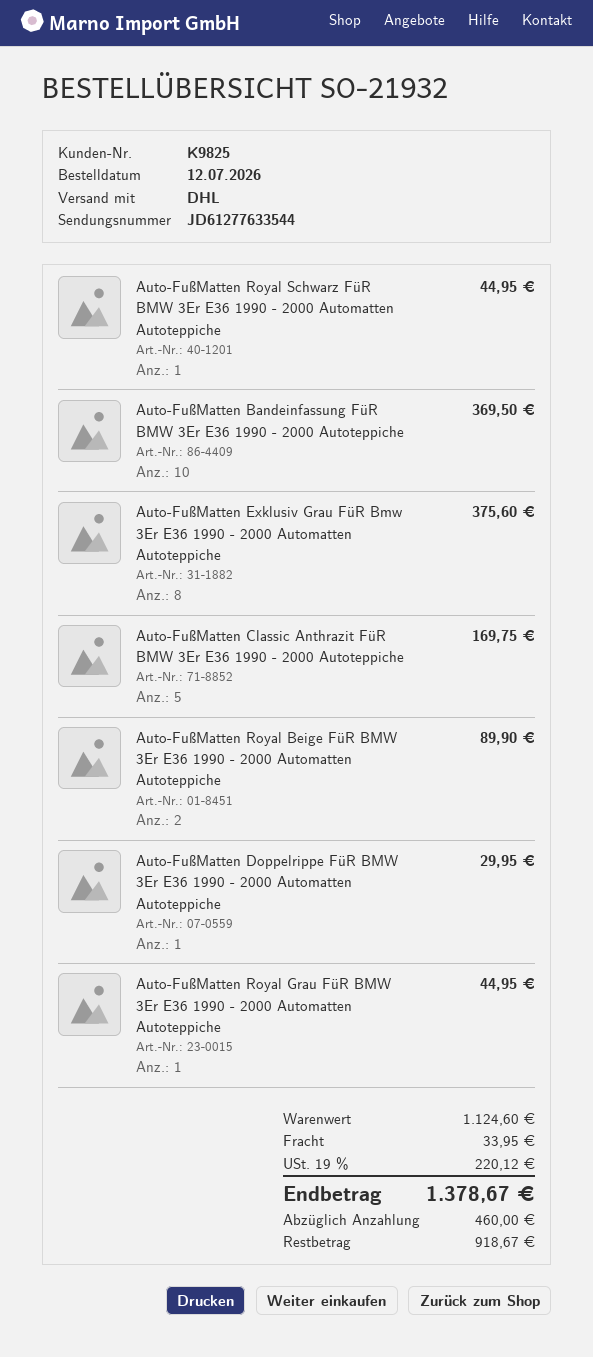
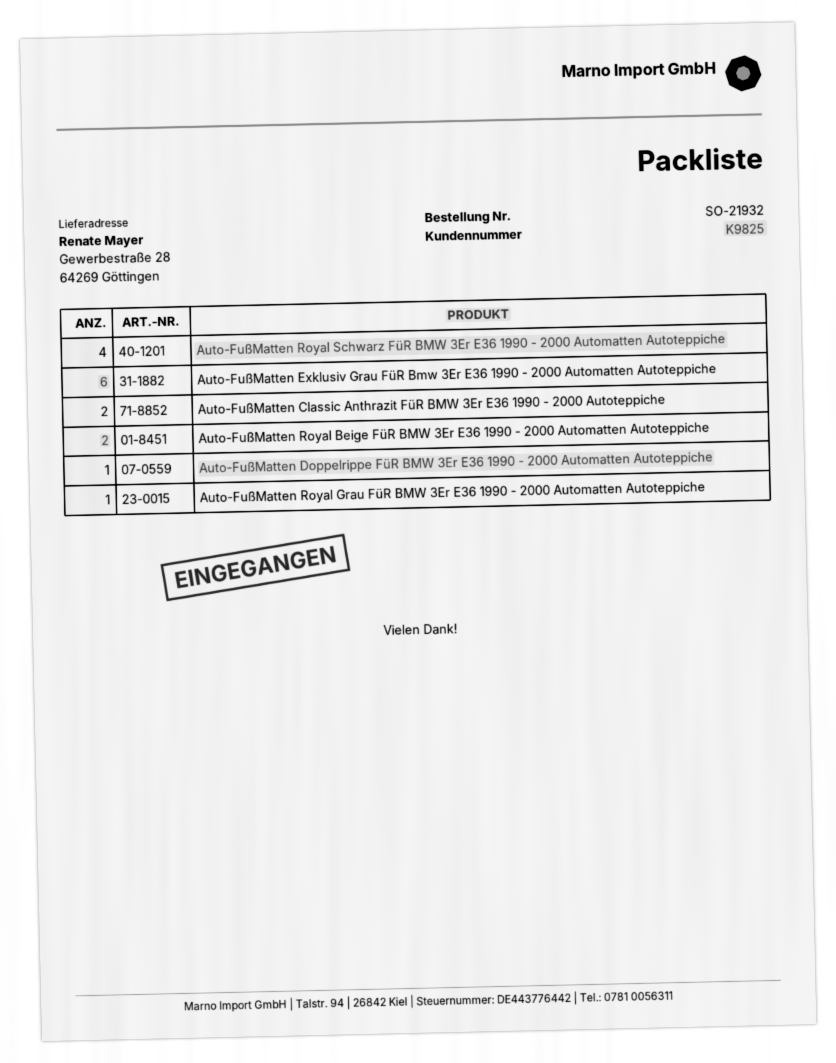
Auto-FußMatten Royal Schwarz FüR BMW 3Er E36 1990 - 2000 Automatten Autoteppiche: 1 -> 4
Auto-FußMatten Bandeinfassung FüR BMW 3Er E36 1990 - 2000 Autoteppiche: 10 -> none
Auto-FußMatten Exklusiv Grau FüR Bmw 3Er E36 1990 - 2000 Automatten Autoteppiche: 8 -> 6
Auto-FußMatten Classic Anthrazit FüR BMW 3Er E36 1990 - 2000 Autoteppiche: 5 -> 2

